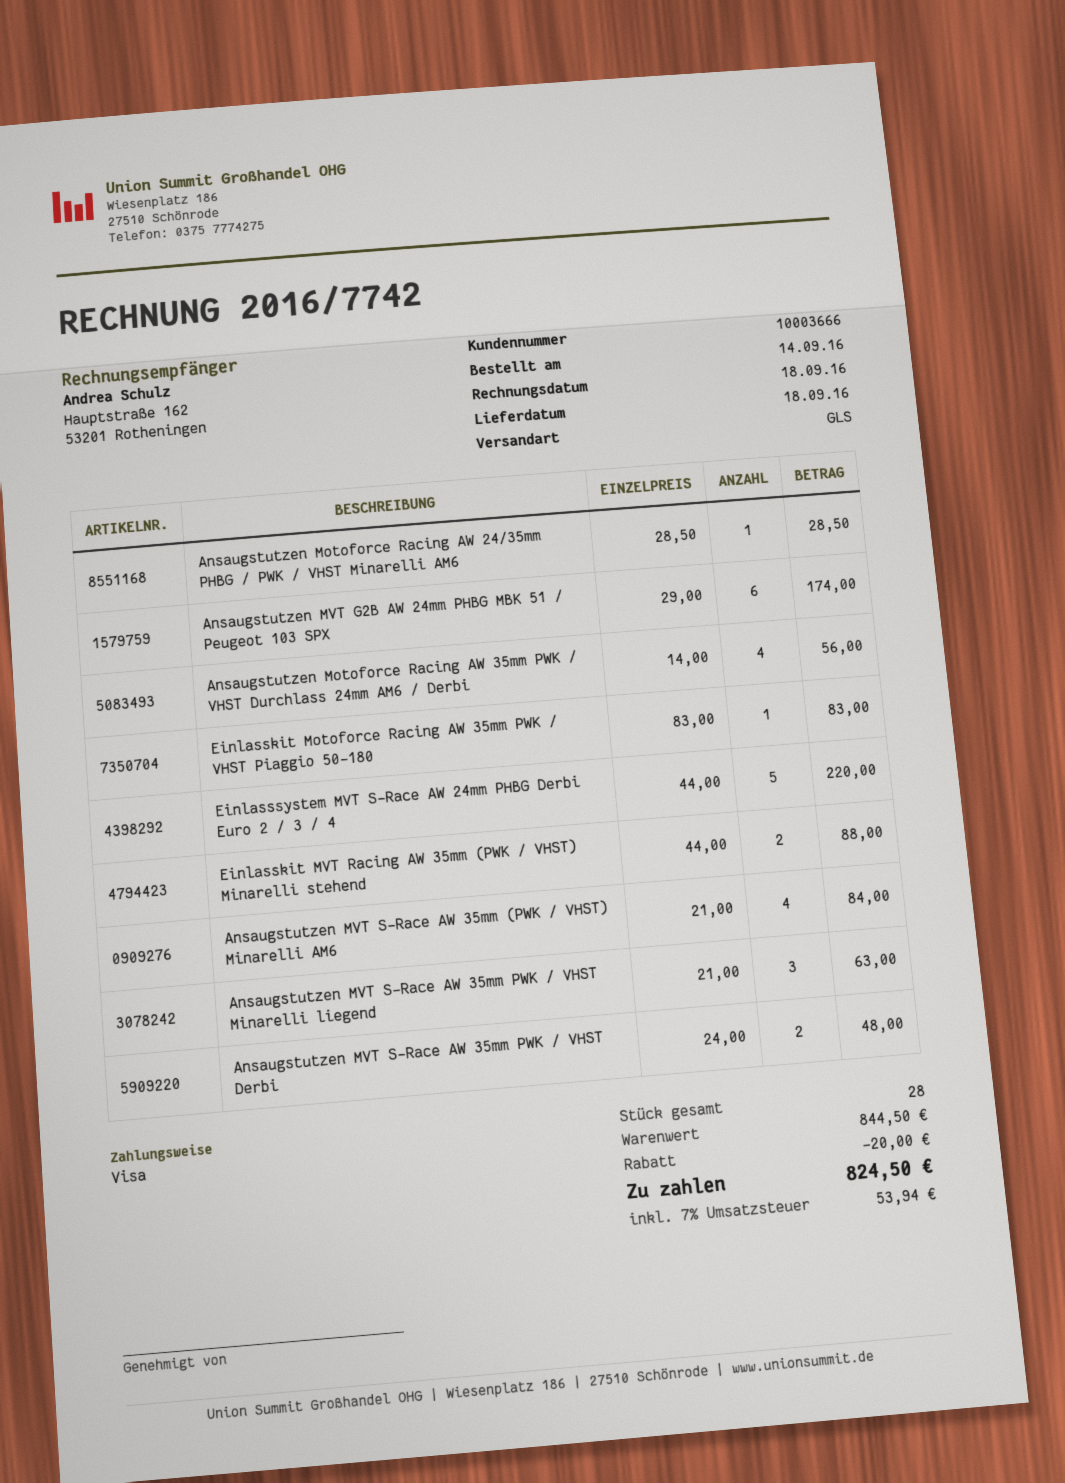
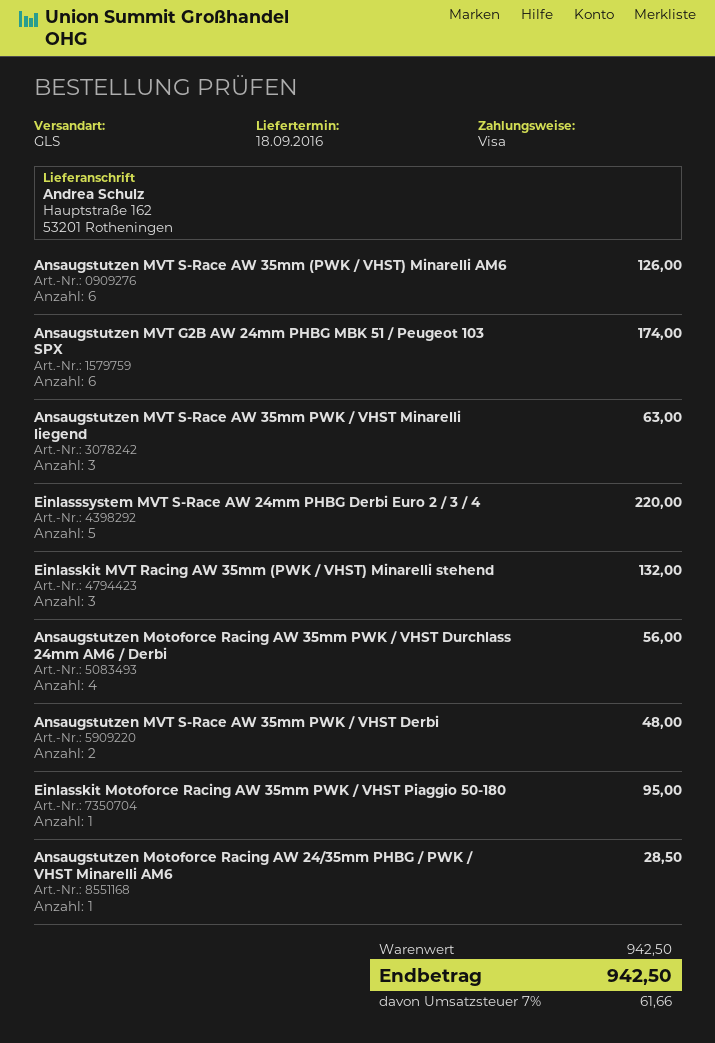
Einlasskit Motoforce Racing AW 35mm PWK / VHST Piaggio 50-180: 1 for 83.00 -> 1 for 95.00
Einlasskit MVT Racing AW 35mm (PWK / VHST) Minarelli stehend: 2 for 88.00 -> 3 for 132.00
Ansaugstutzen MVT S-Race AW 35mm (PWK / VHST) Minarelli AM6: 4 for 84.00 -> 6 for 126.00
subtotal: 844.50 -> 942.50
discount: 20.00 -> none
tax: 7% = 53.94 -> 7% = 61.66
total: 824.50 -> 942.50

